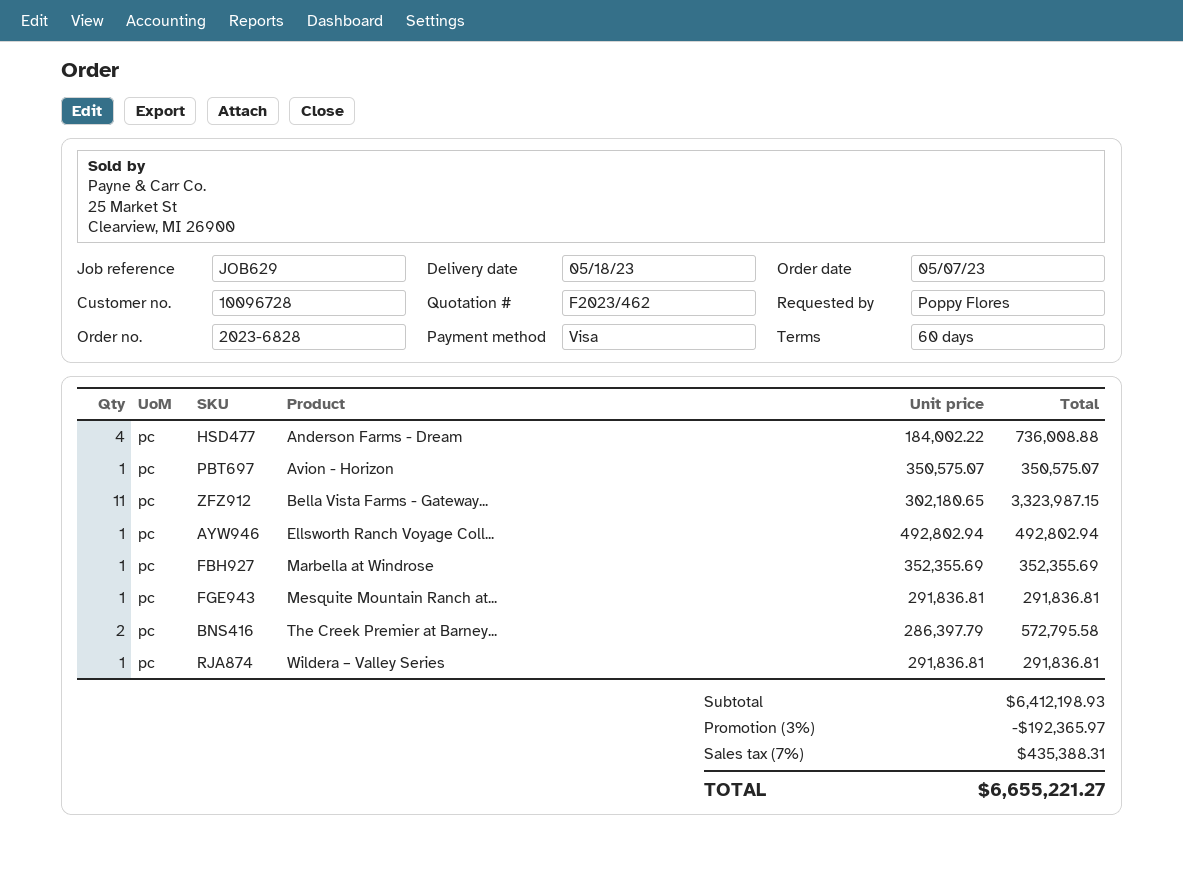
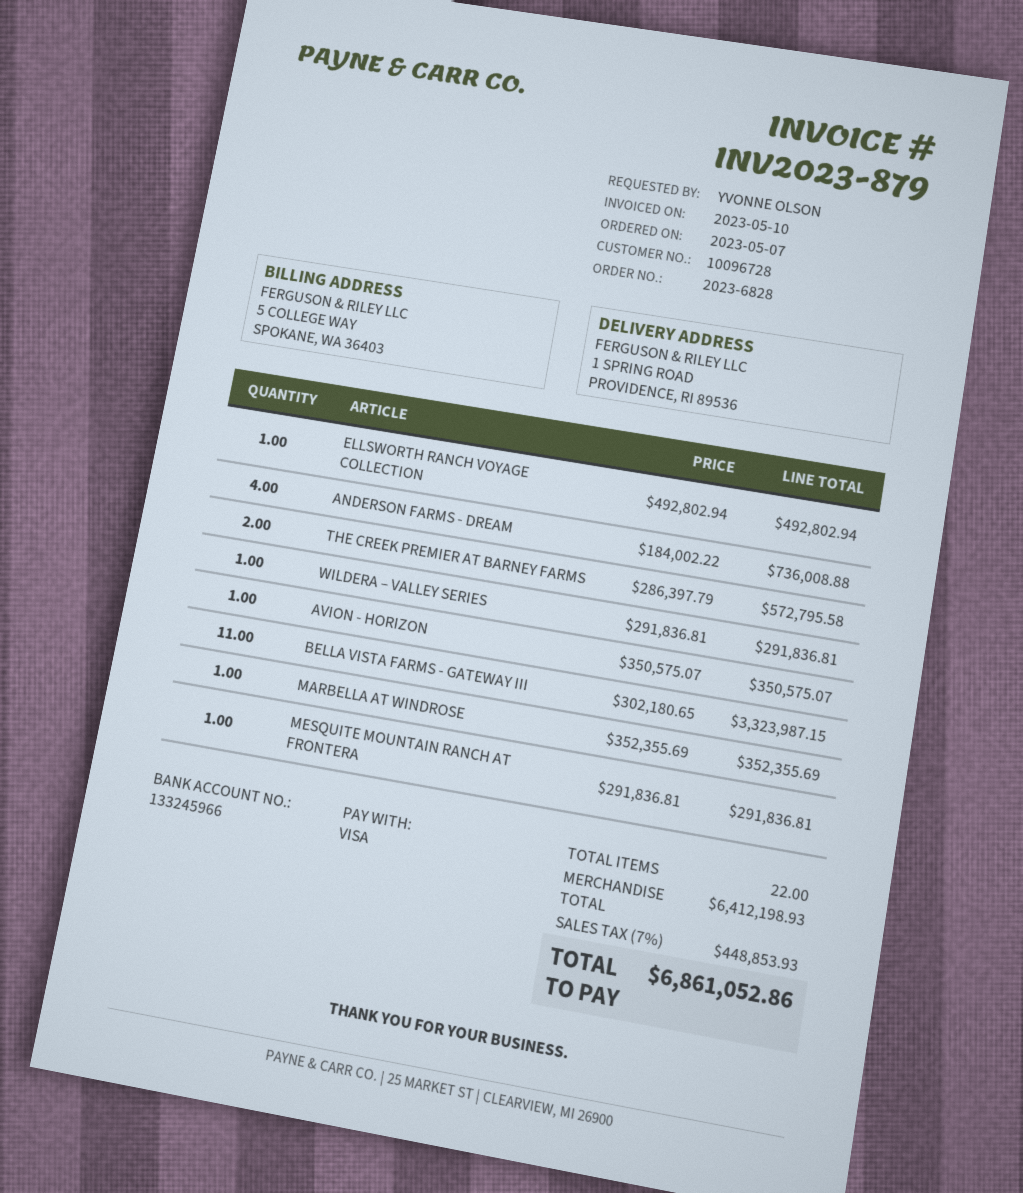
ordered by: Poppy Flores -> YVONNE OLSON
discount: 3% = 192365.97 -> none
tax: 7% = 435388.31 -> 7% = 448853.93
total: 6655221.27 -> 6861052.86

